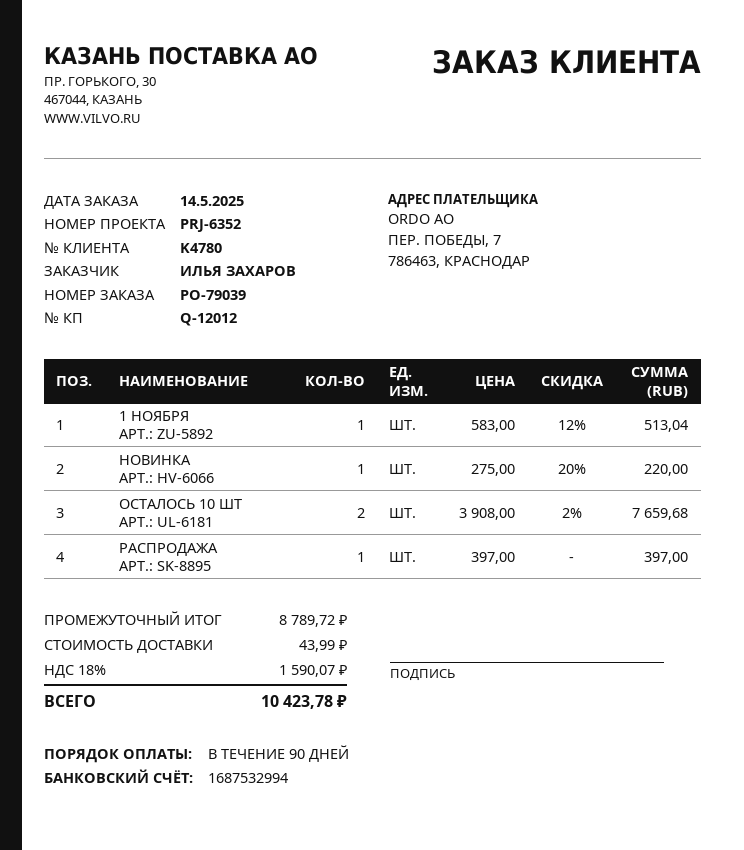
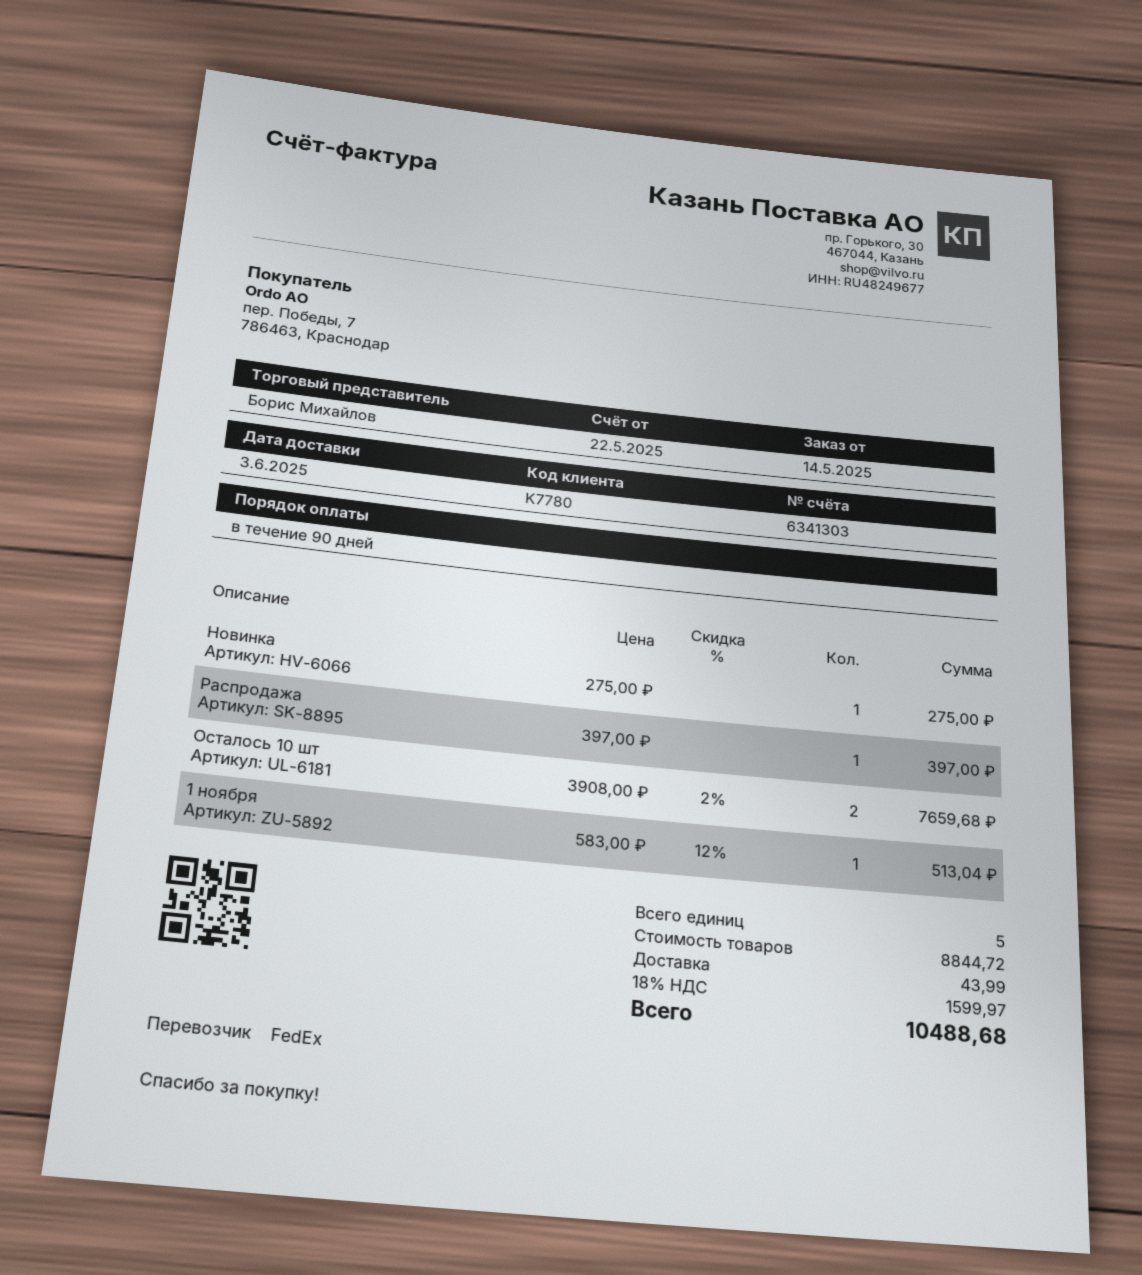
customer number: K4780 -> K7780
НОВИНКА: 1 x 275.00 - 20% = 220.00 -> 1 x 275.00 = 275.00
subtotal: 8789.72 -> 8844.72
tax: 18% = 1590.07 -> 18% = 1599.97
total: 10423.78 -> 10488.68

